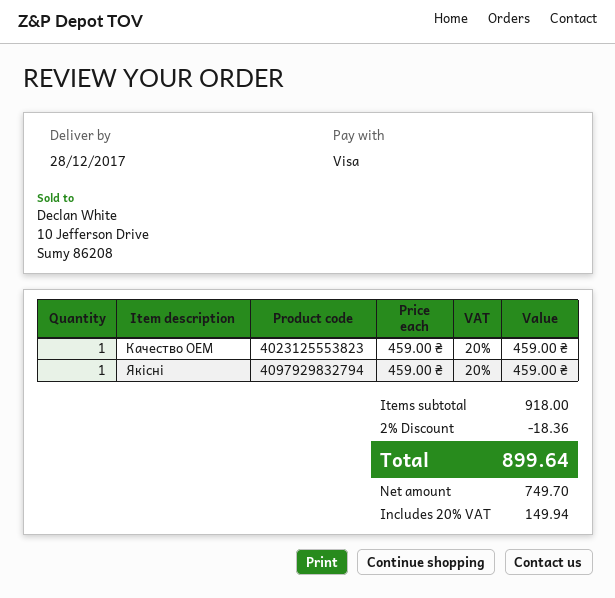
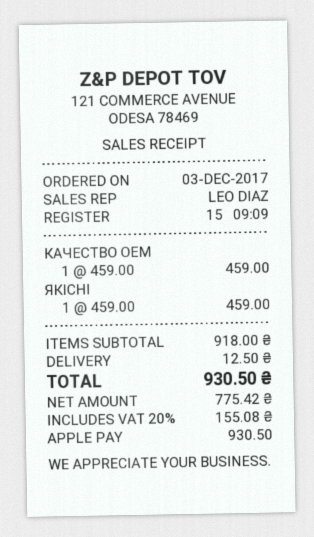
payment method: Visa -> Apple Pay
discount: 2% = 18.36 -> none
shipping: none -> 12.50
net: 749.70 -> 775.42
tax: 20% = 149.94 -> 20% = 155.08
total: 899.64 -> 930.50

